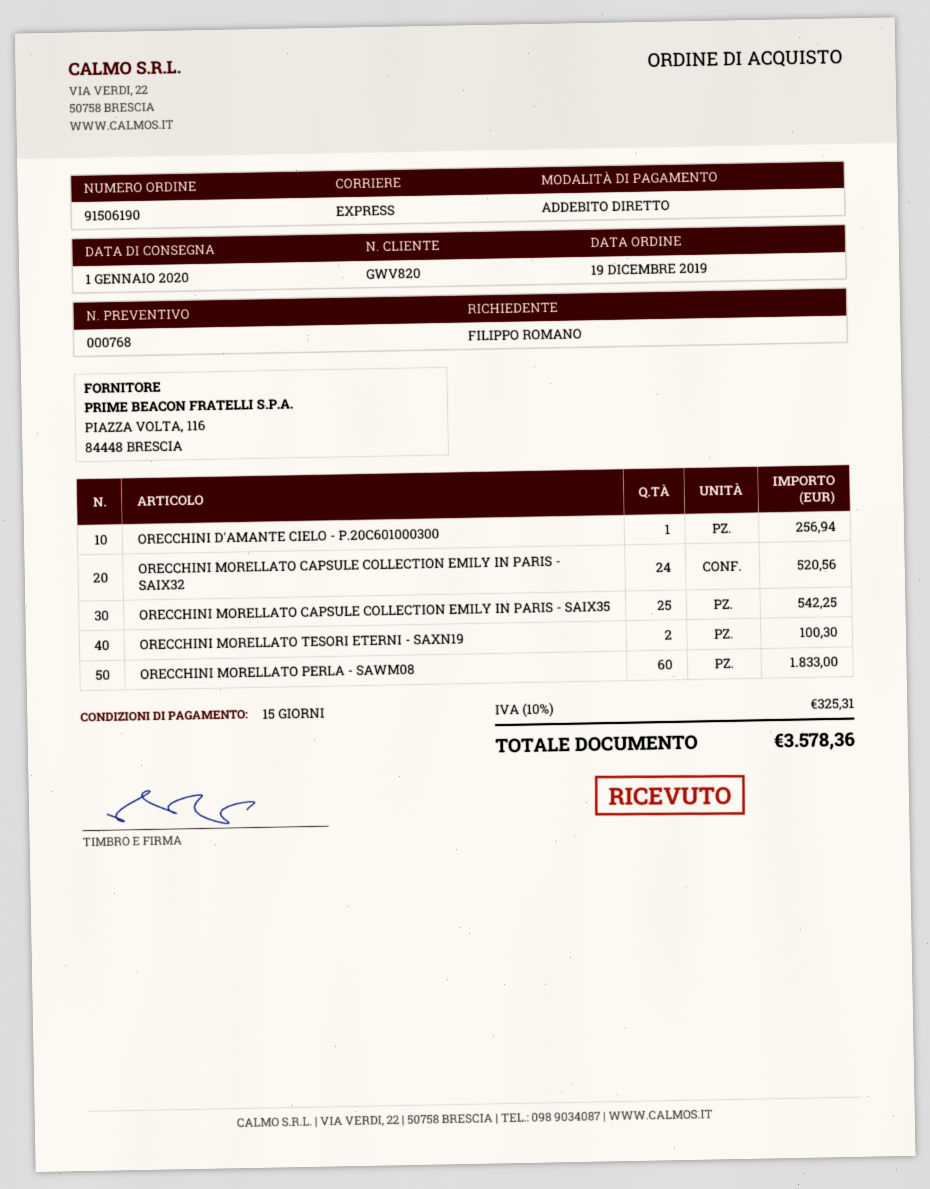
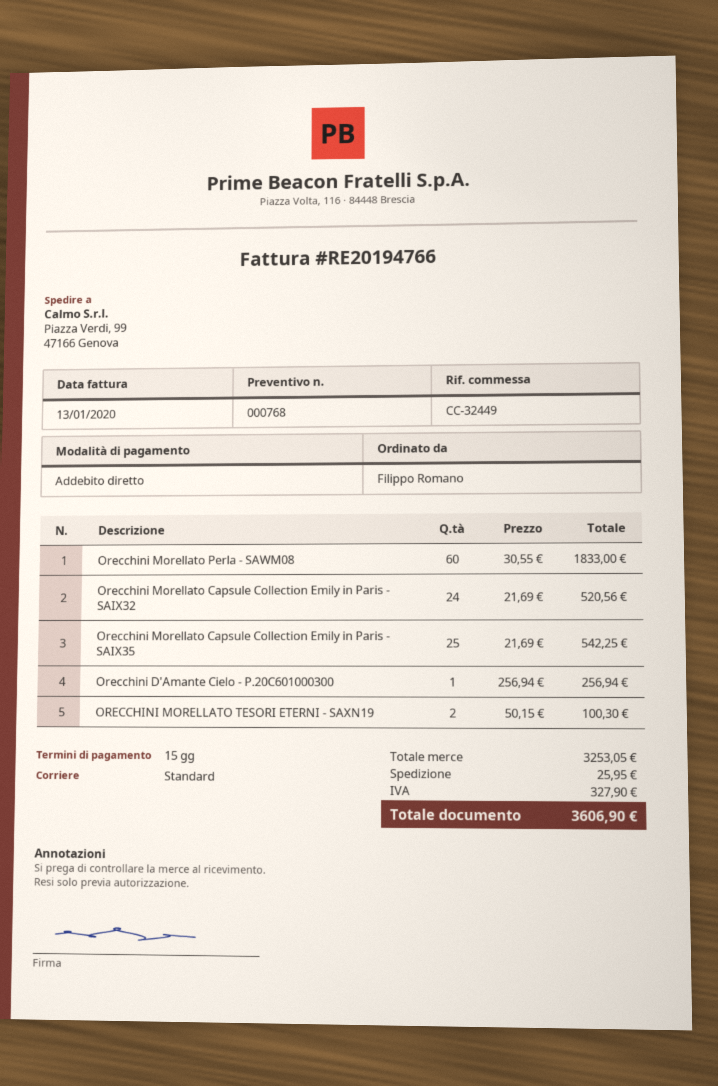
shipping method: express -> standard
shipping: none -> 25.95
tax: 325.31 -> 327.90
total: 3578.36 -> 3606.90

